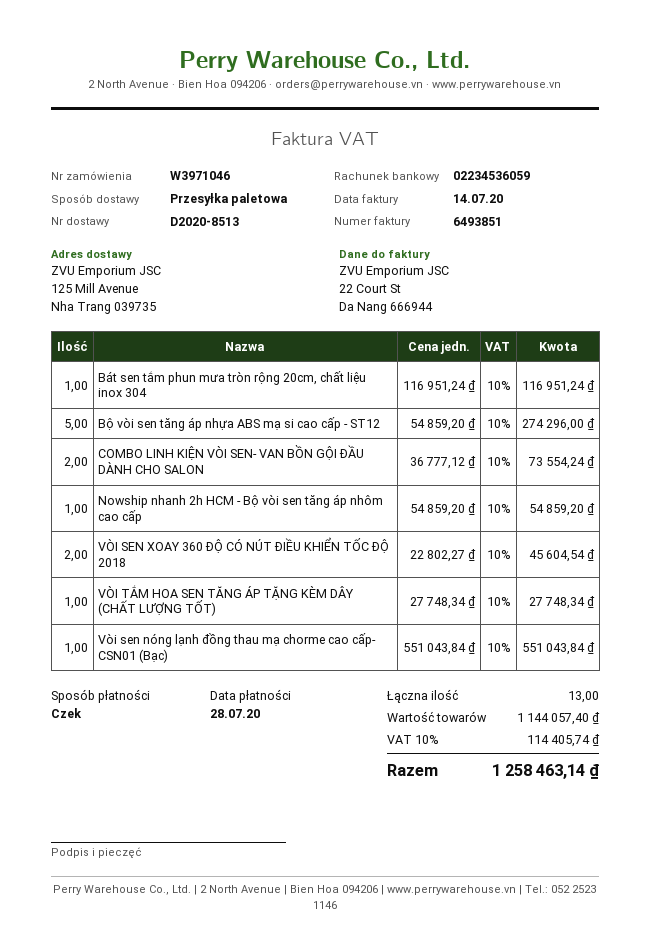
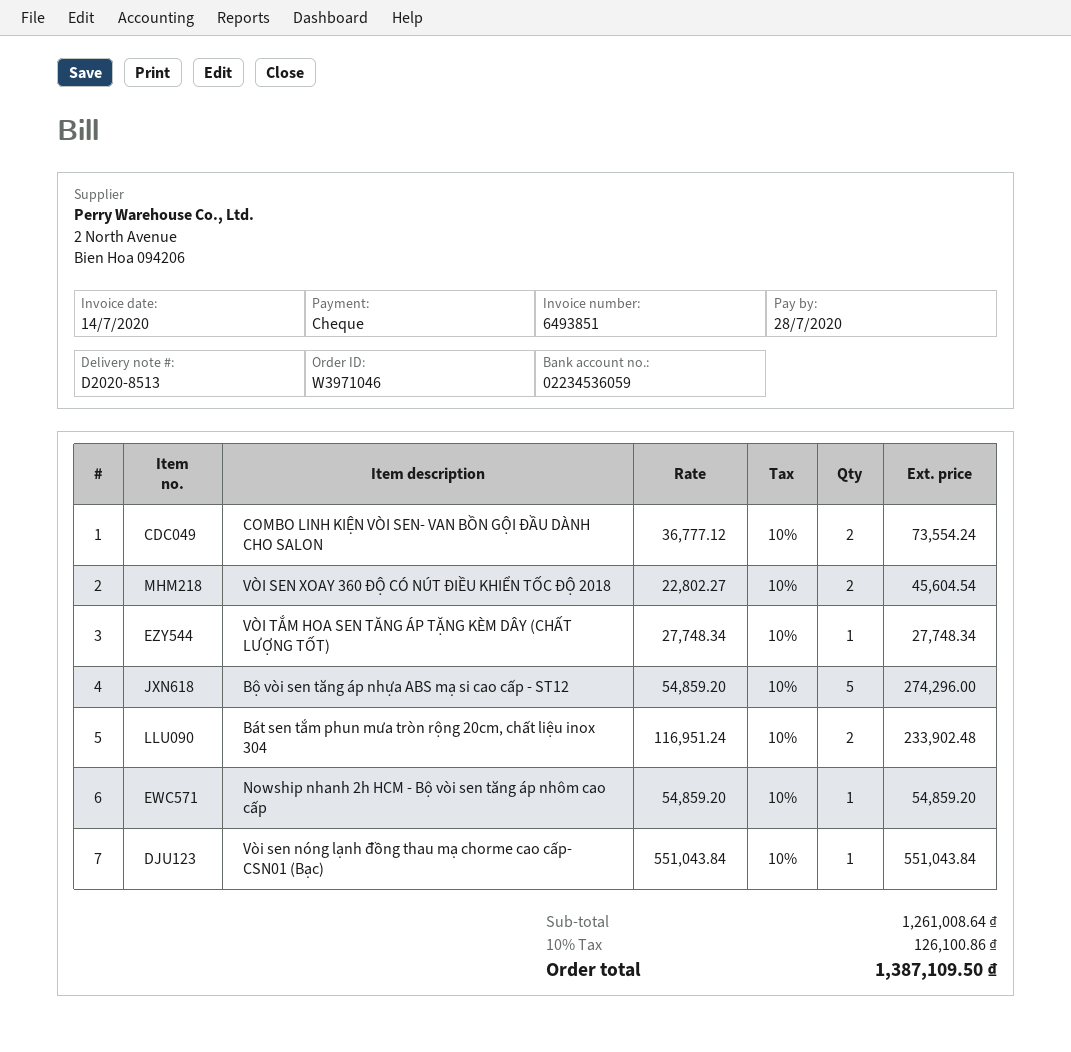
Bát sen tắm phun mưa tròn rộng 20cm, chất liệu inox 304: 1 x 116951.24 = 116951.24 -> 2 x 116951.24 = 233902.48
subtotal: 1144057.40 -> 1261008.64
tax: 10% = 114405.74 -> 10% = 126100.86
total: 1258463.14 -> 1387109.50

